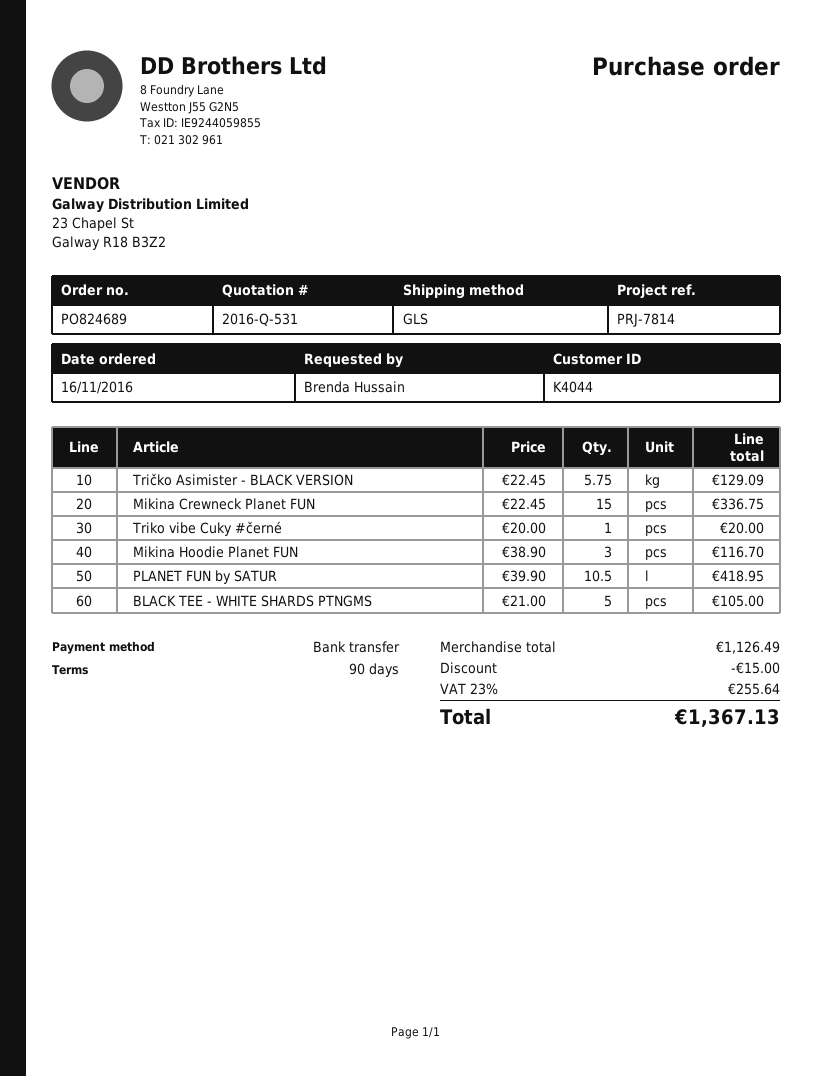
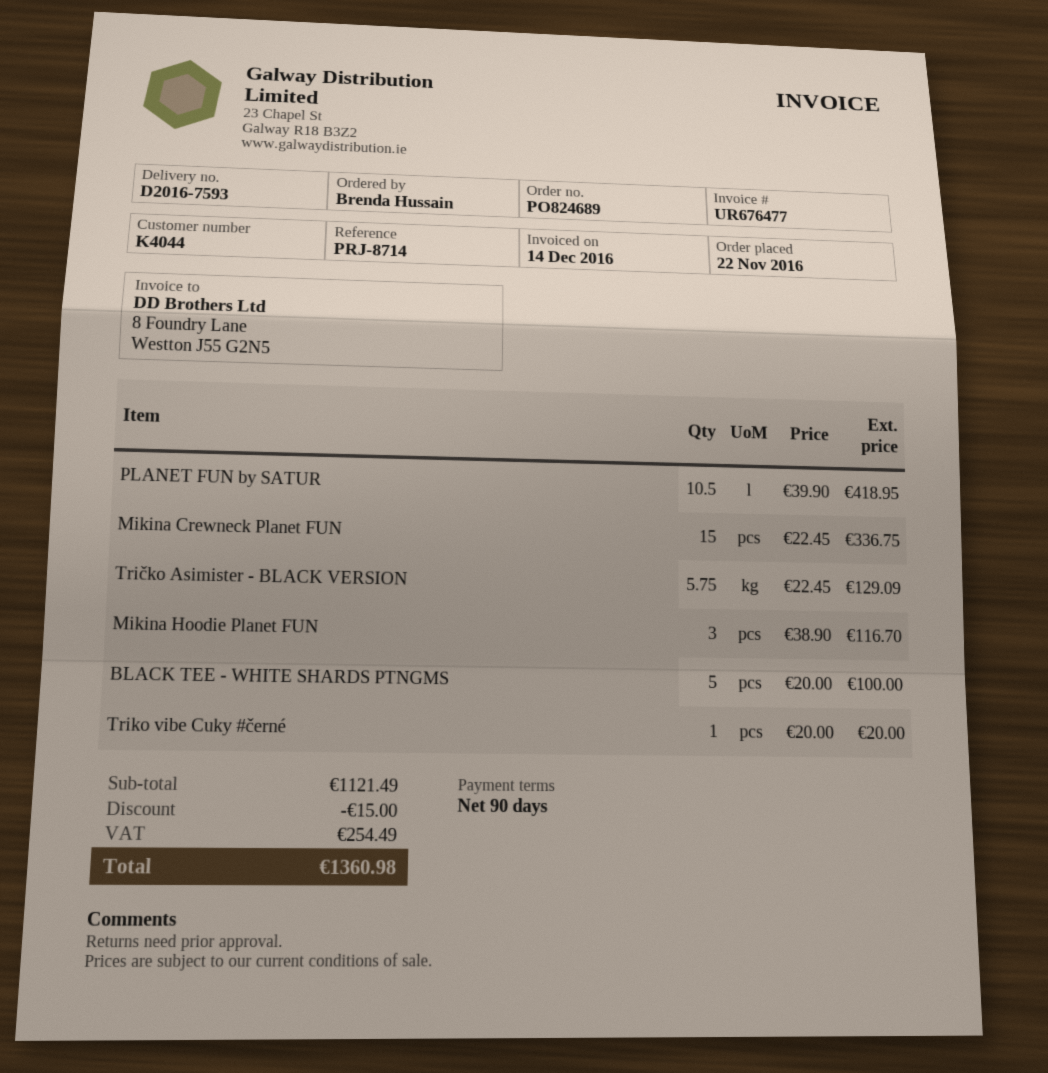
order date: 2016-11-16 -> 2016-11-22
reference: PRJ-7814 -> PRJ-8714
BLACK TEE - WHITE SHARDS PTNGMS: 5 x 21.00 = 105.00 -> 5 x 20.00 = 100.00
subtotal: 1126.49 -> 1121.49
tax: 255.64 -> 254.49
total: 1367.13 -> 1360.98

